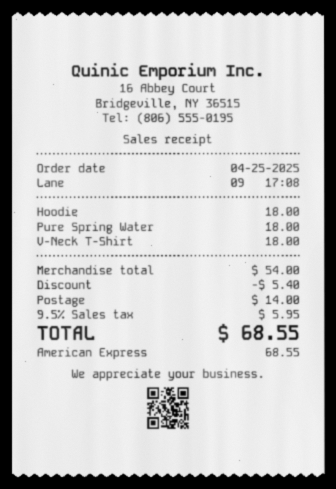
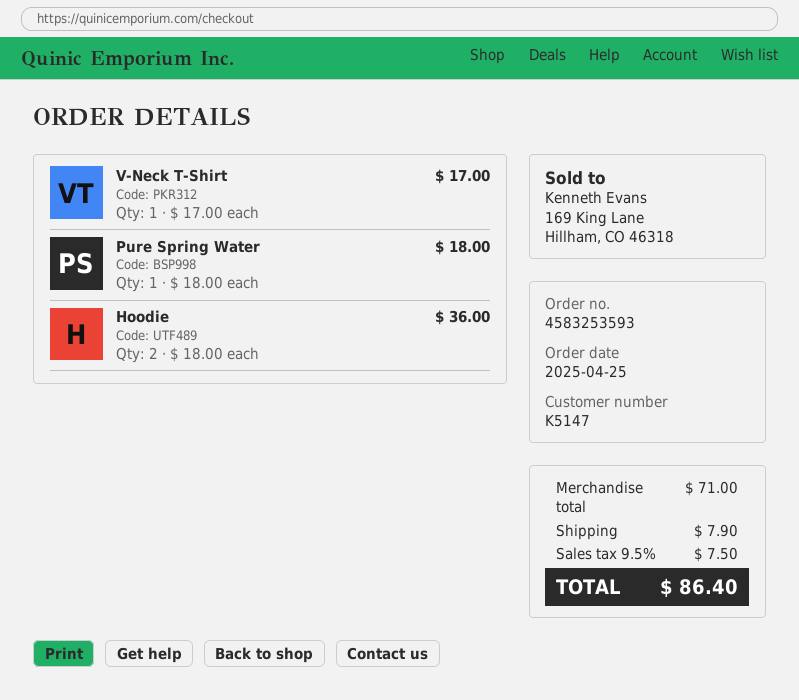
Hoodie: 1 x 18.00 = 18.00 -> 2 x 18.00 = 36.00
V-Neck T-Shirt: 1 x 18.00 = 18.00 -> 1 x 17.00 = 17.00
subtotal: 54.00 -> 71.00
discount: 5.40 -> none
shipping: 14.00 -> 7.90
tax: 9.5% = 5.95 -> 9.5% = 7.50
total: 68.55 -> 86.40

